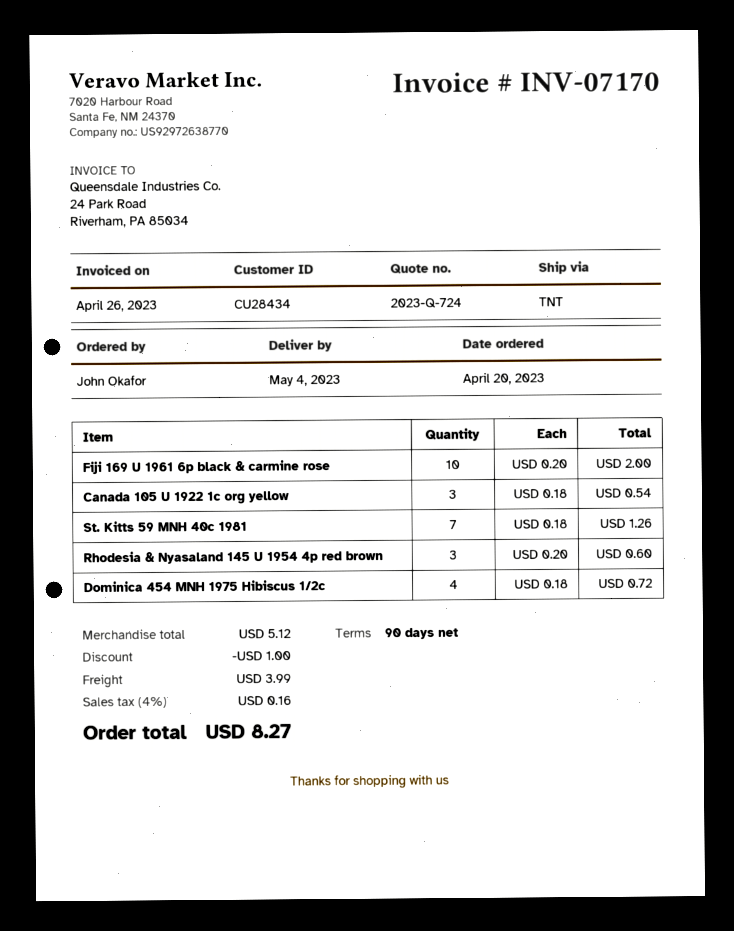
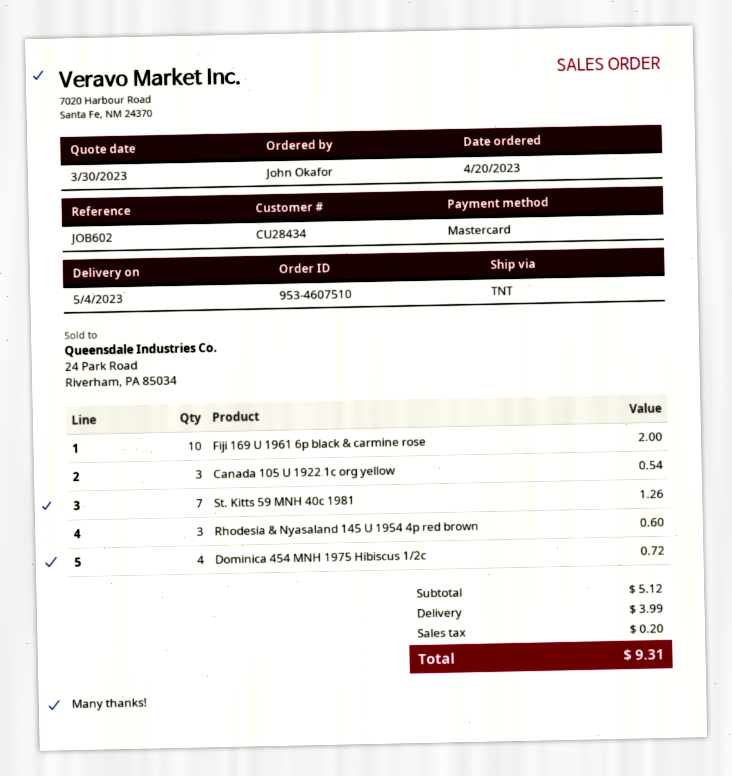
discount: 1.00 -> none
tax: 0.16 -> 0.20
total: 8.27 -> 9.31

